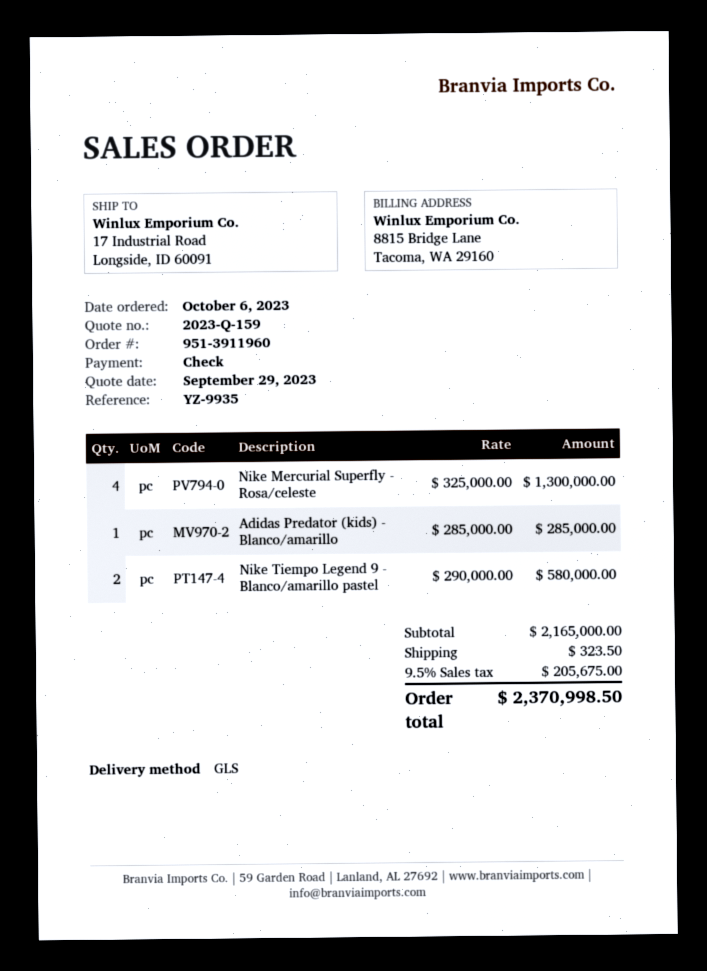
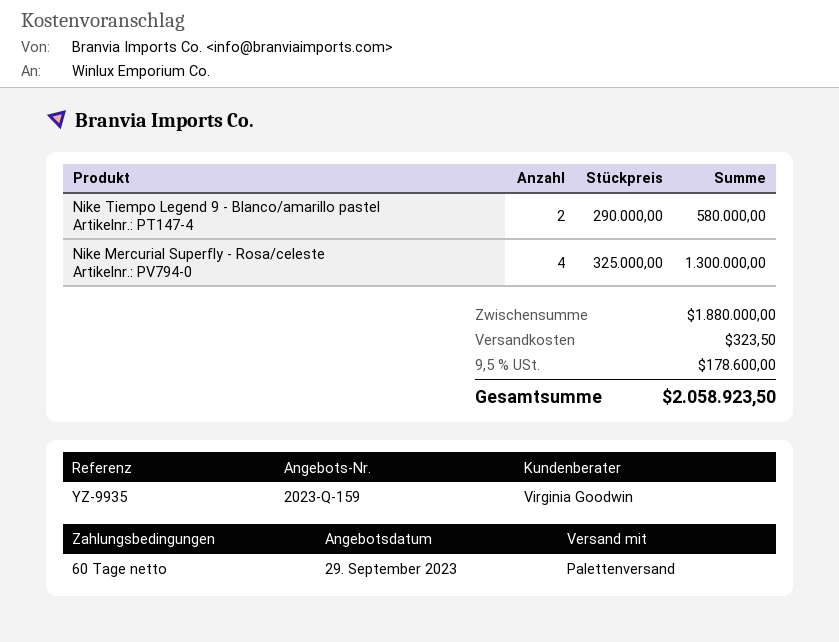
shipping method: GLS -> pallet freight
Adidas Predator (kids) - Blanco/amarillo: 1 x 285000.00 = 285000.00 -> none
subtotal: 2165000.00 -> 1880000.00
tax: 9.5% = 205675.00 -> 9.5% = 178600.00
total: 2370998.50 -> 2058923.50

